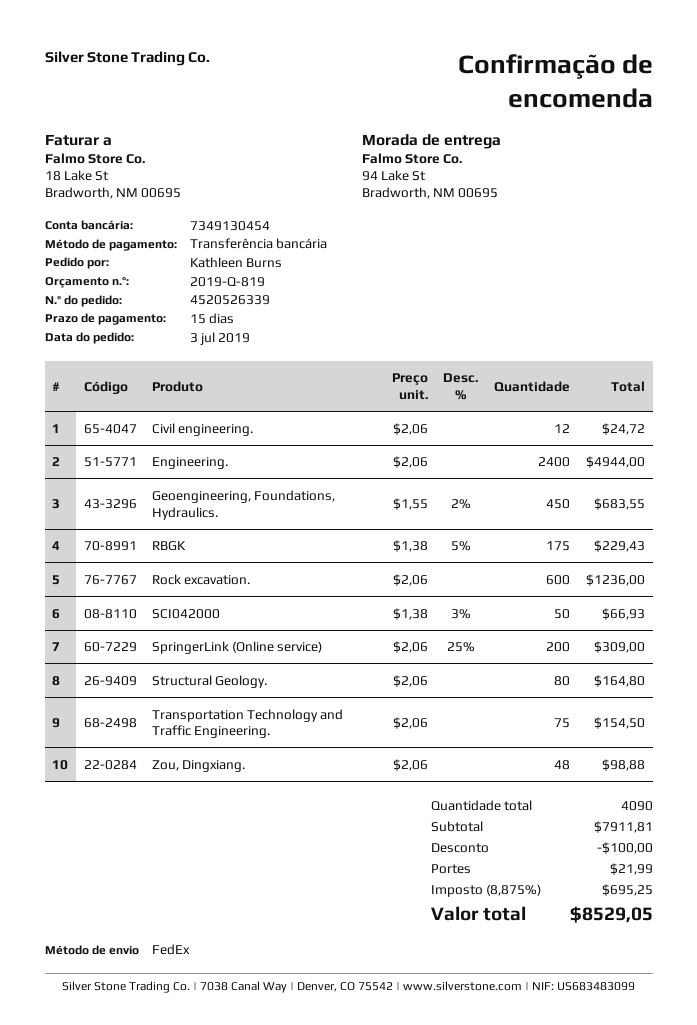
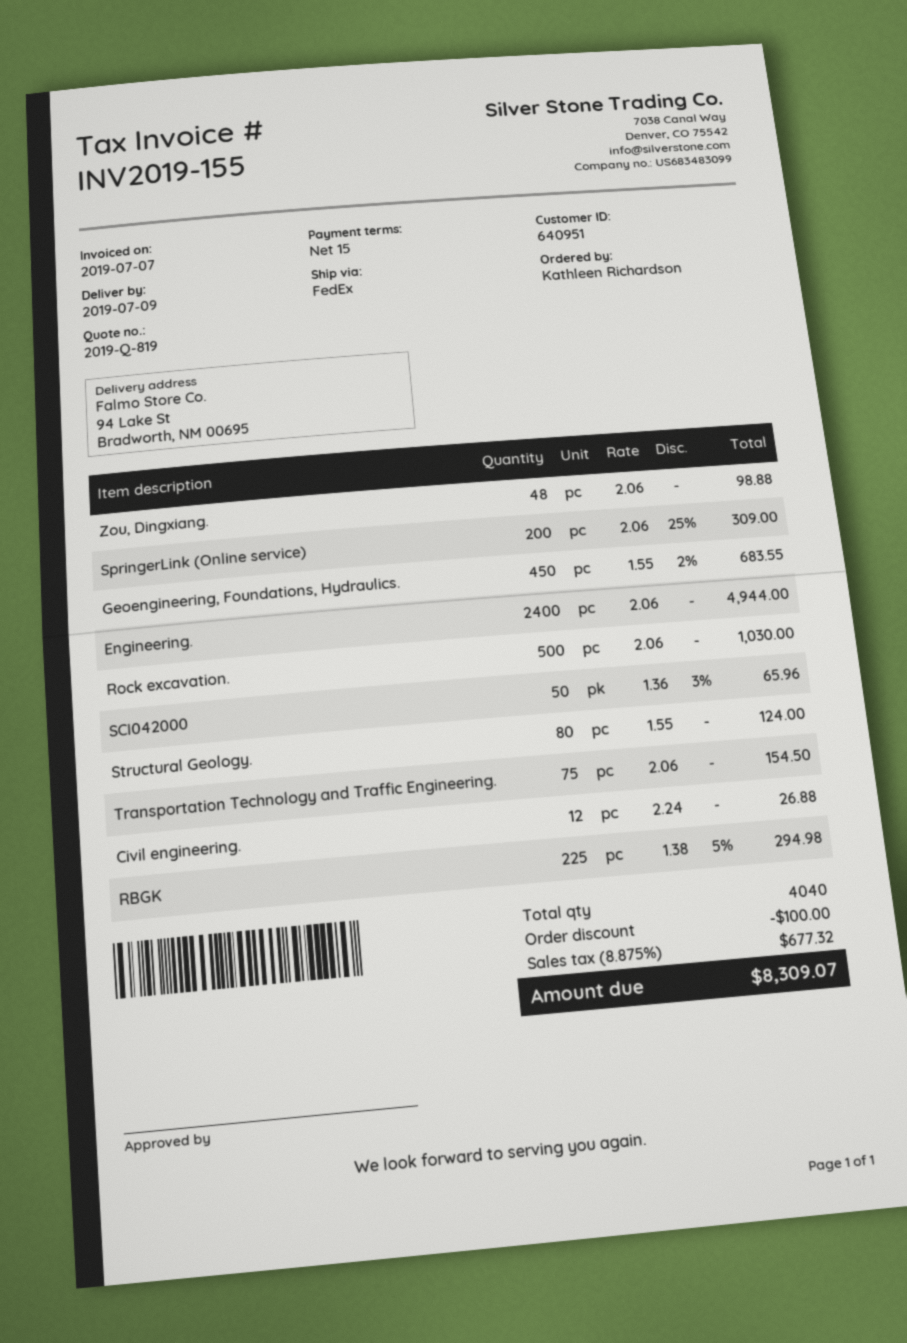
ordered by: Kathleen Burns -> Kathleen Richardson
Civil engineering.: 12 x 2.06 = 24.72 -> 12 x 2.24 = 26.88
RBGK: 175 x 1.38 - 5% = 229.43 -> 225 x 1.38 - 5% = 294.98
Rock excavation.: 600 x 2.06 = 1236.00 -> 500 x 2.06 = 1030.00
SCI042000: 50 x 1.38 - 3% = 66.93 -> 50 x 1.36 - 3% = 65.96
Structural Geology.: 80 x 2.06 = 164.80 -> 80 x 1.55 = 124.00
total quantity: 4090 -> 4040
shipping: 21.99 -> none
tax: 8.875% = 695.25 -> 8.875% = 677.32
total: 8529.05 -> 8309.07

